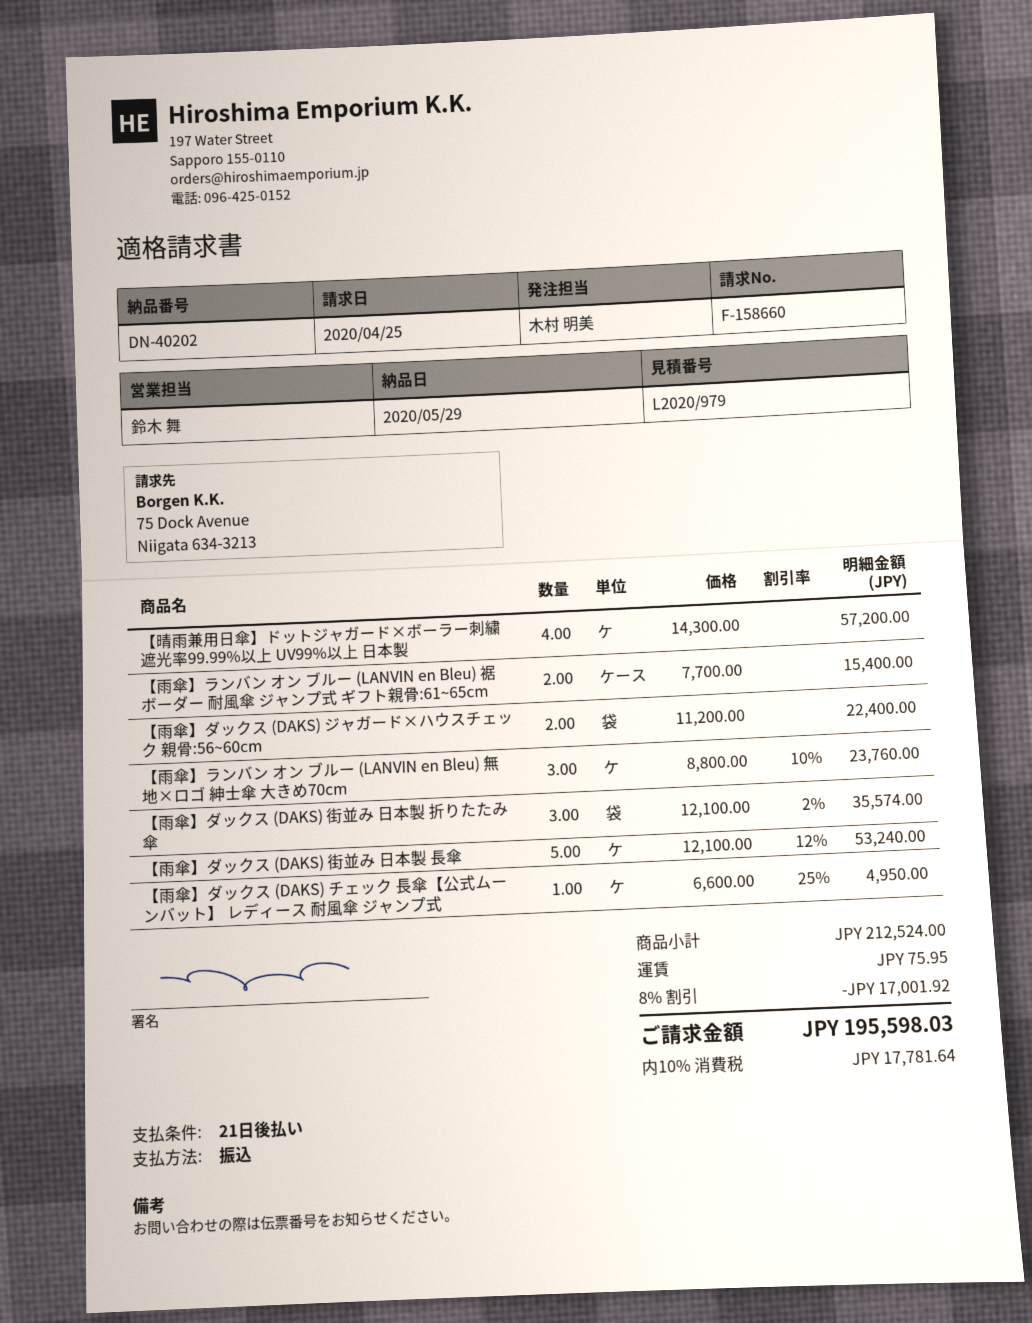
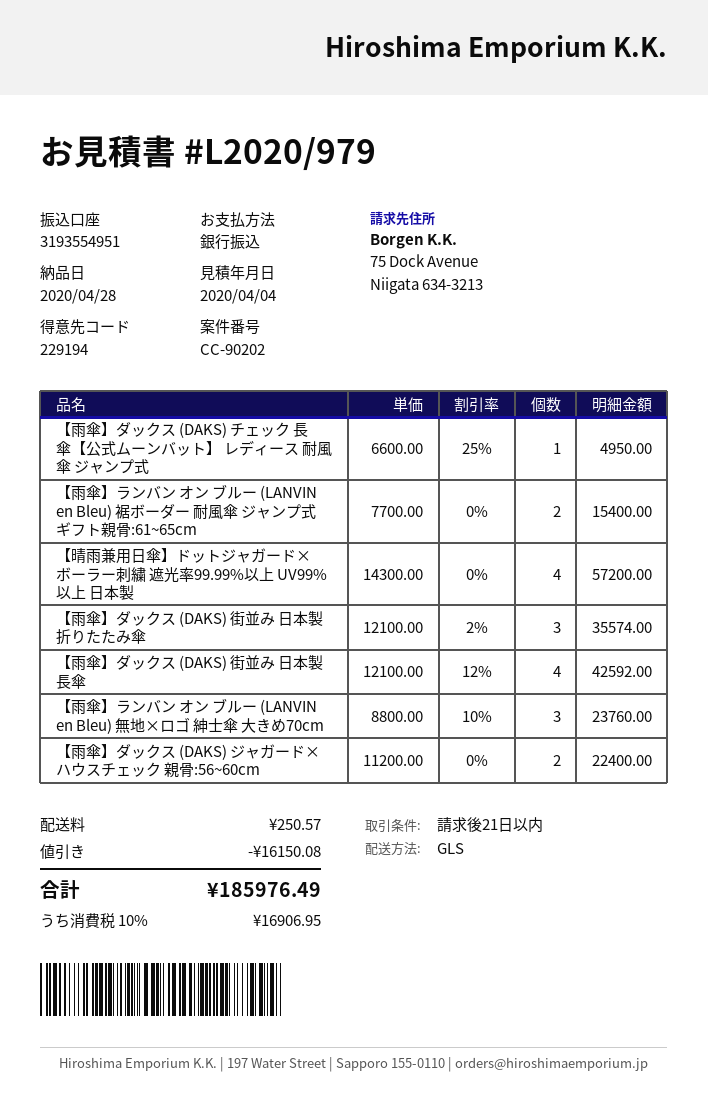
delivery date: 2020-05-29 -> 2020-04-28
【雨傘】ダックス (DAKS) 街並み 日本製 長傘: 5 x 12100.00 - 12% = 53240.00 -> 4 x 12100.00 - 12% = 42592.00
discount: 17001.92 -> 16150.08
shipping: 75.95 -> 250.57
tax: 10% = 17781.64 -> 10% = 16906.95
total: 195598.03 -> 185976.49

